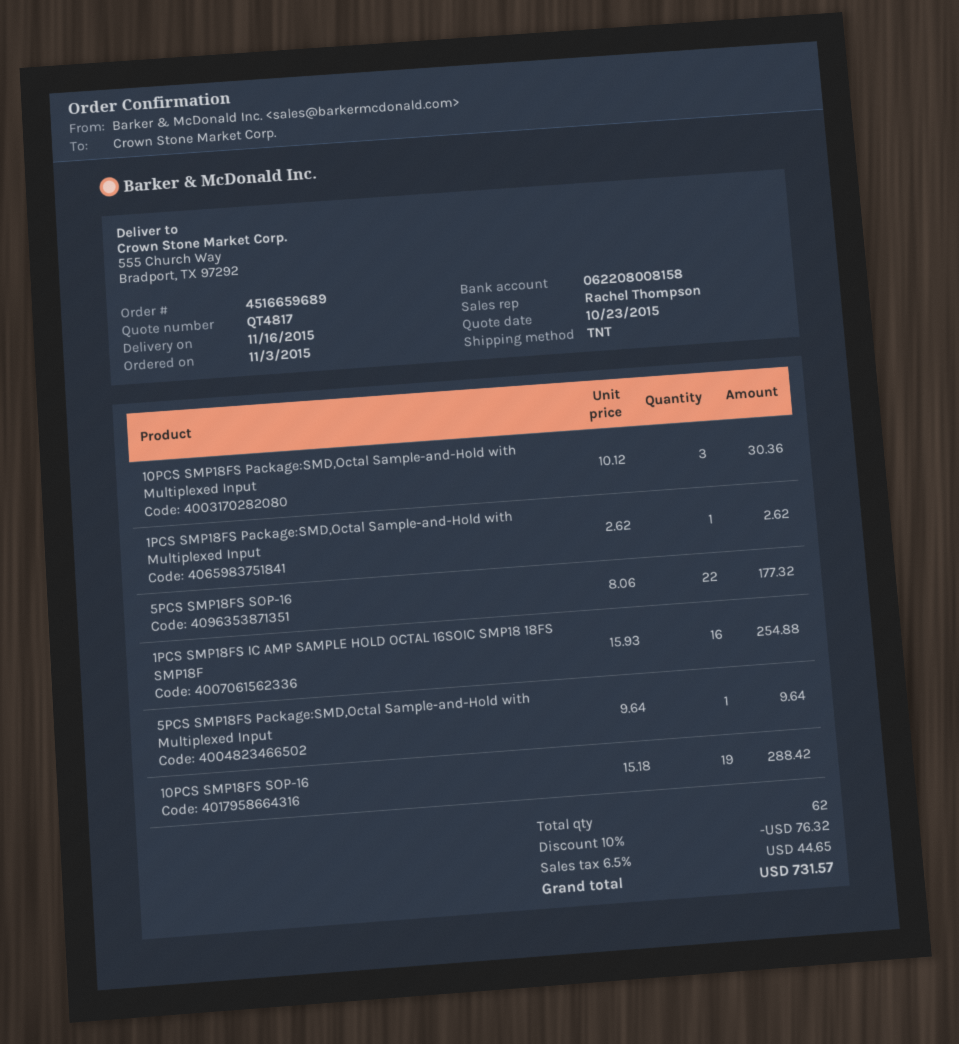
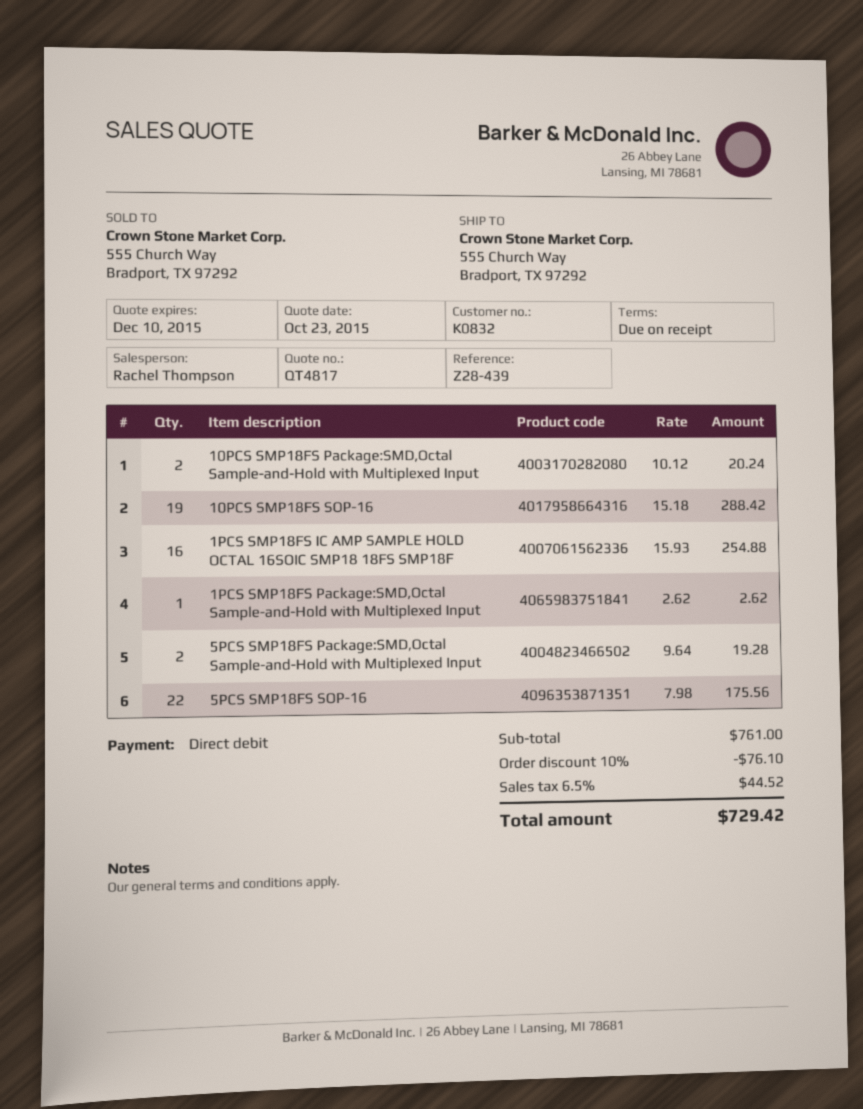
10PCS SMP18FS Package:SMD,Octal Sample-and-Hold with Multiplexed Input: 3 x 10.12 = 30.36 -> 2 x 10.12 = 20.24
5PCS SMP18FS SOP-16: 22 x 8.06 = 177.32 -> 22 x 7.98 = 175.56
5PCS SMP18FS Package:SMD,Octal Sample-and-Hold with Multiplexed Input: 1 x 9.64 = 9.64 -> 2 x 9.64 = 19.28
discount: 10% = 76.32 -> 10% = 76.10
tax: 6.5% = 44.65 -> 6.5% = 44.52
total: 731.57 -> 729.42

